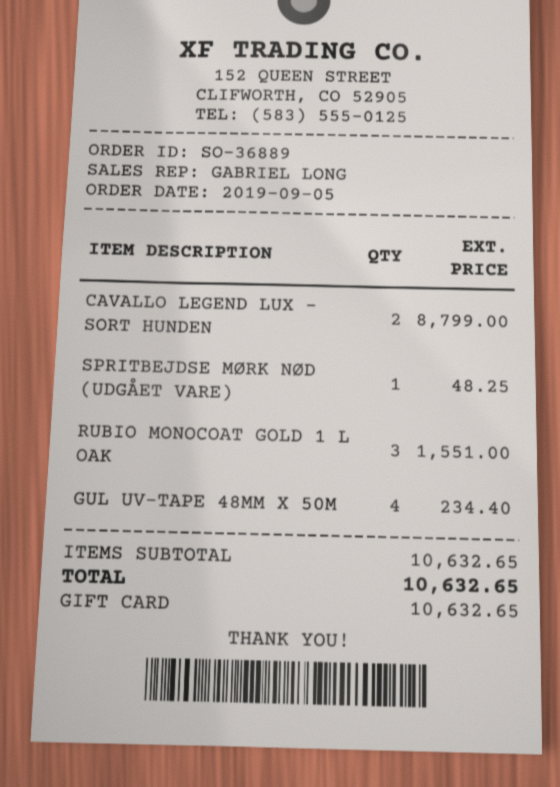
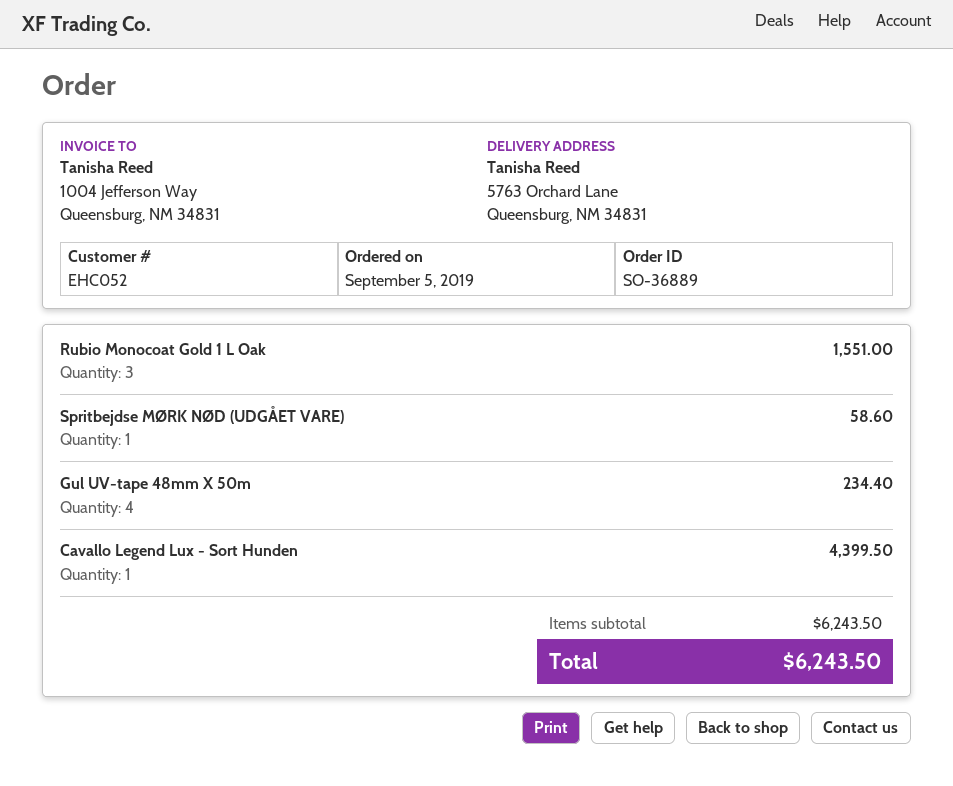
CAVALLO LEGEND LUX - SORT HUNDEN: 2 for 8799.00 -> 1 for 4399.50
SPRITBEJDSE MØRK NØD (UDGÅET VARE): 1 for 48.25 -> 1 for 58.60
subtotal: 10632.65 -> 6243.50
total: 10632.65 -> 6243.50

